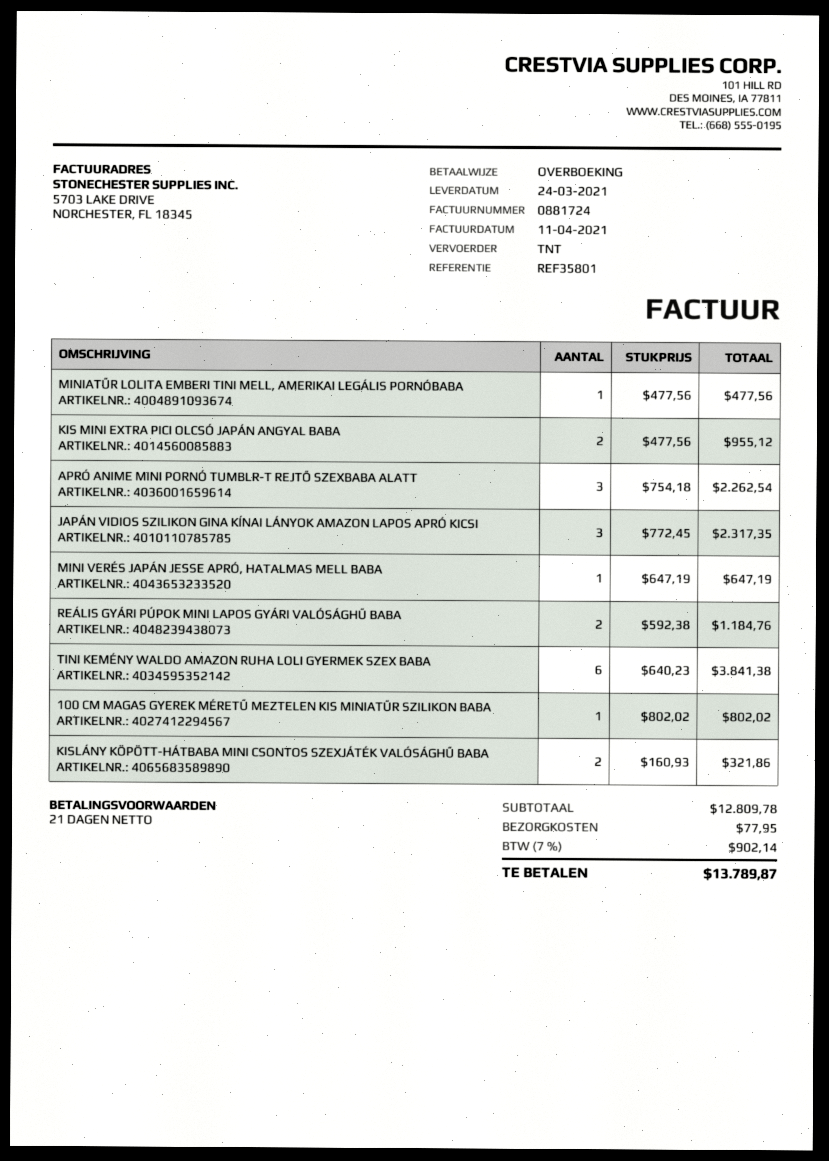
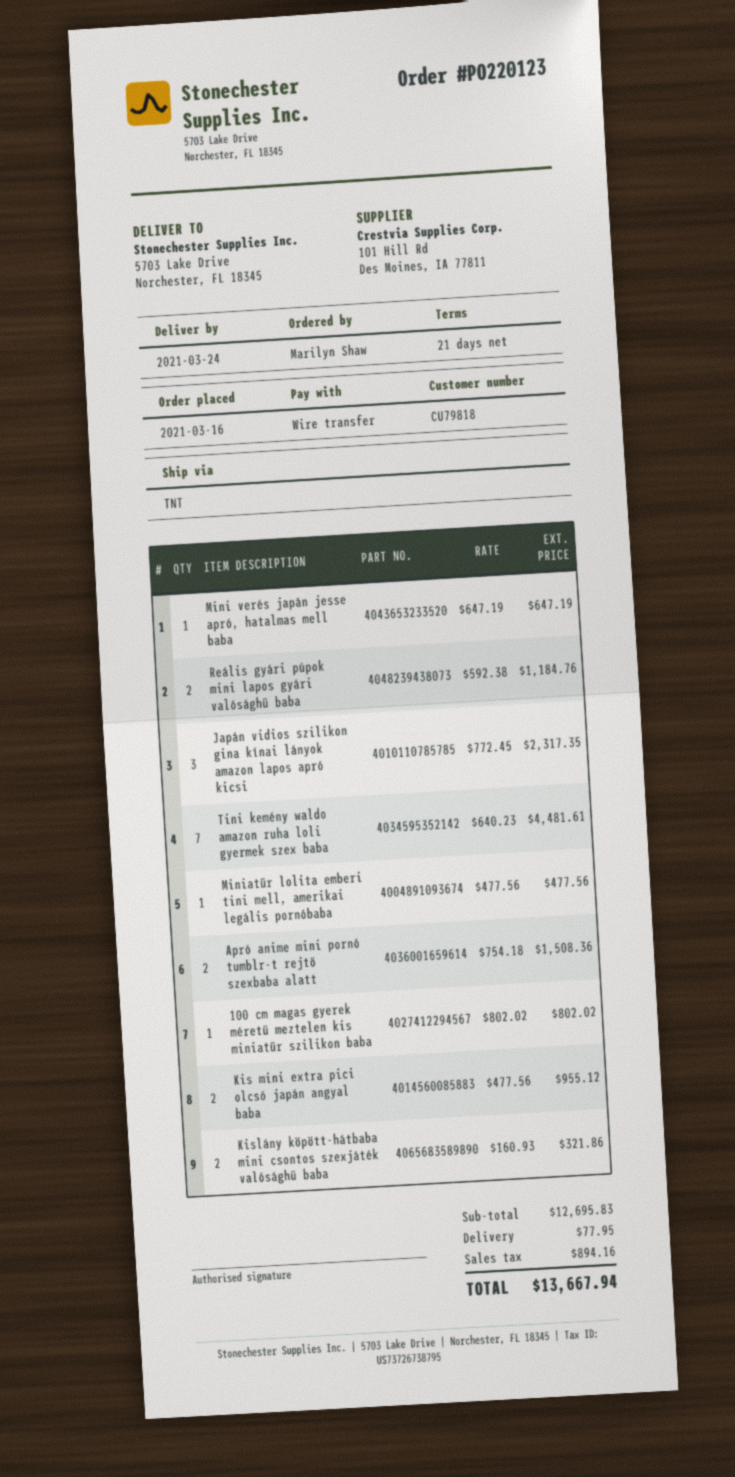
APRÓ ANIME MINI PORNÓ TUMBLR-T REJTŐ SZEXBABA ALATT: 3 x 754.18 = 2262.54 -> 2 x 754.18 = 1508.36
TINI KEMÉNY WALDO AMAZON RUHA LOLI GYERMEK SZEX BABA: 6 x 640.23 = 3841.38 -> 7 x 640.23 = 4481.61
subtotal: 12809.78 -> 12695.83
tax: 902.14 -> 894.16
total: 13789.87 -> 13667.94

